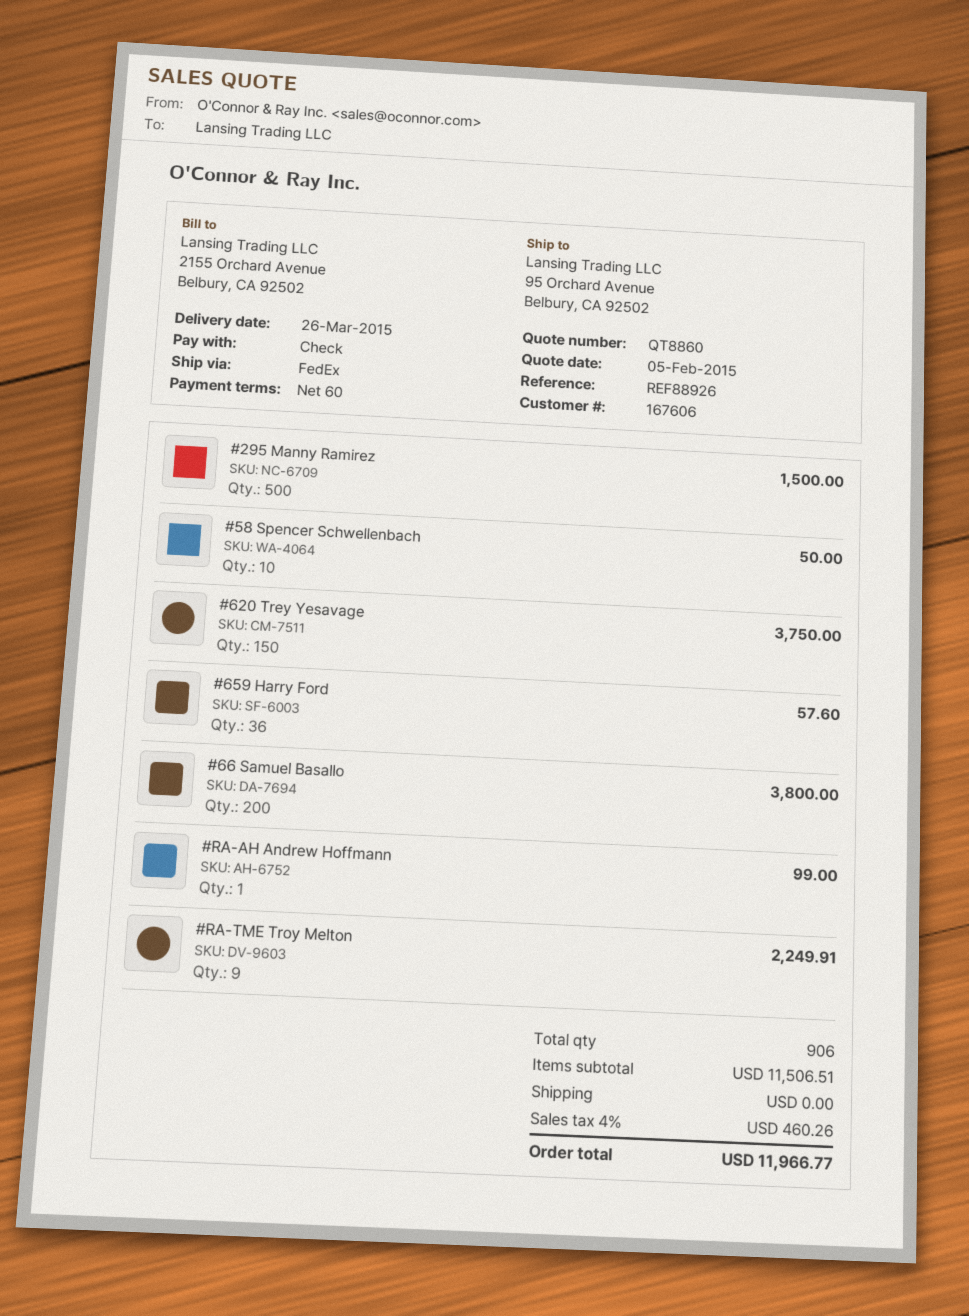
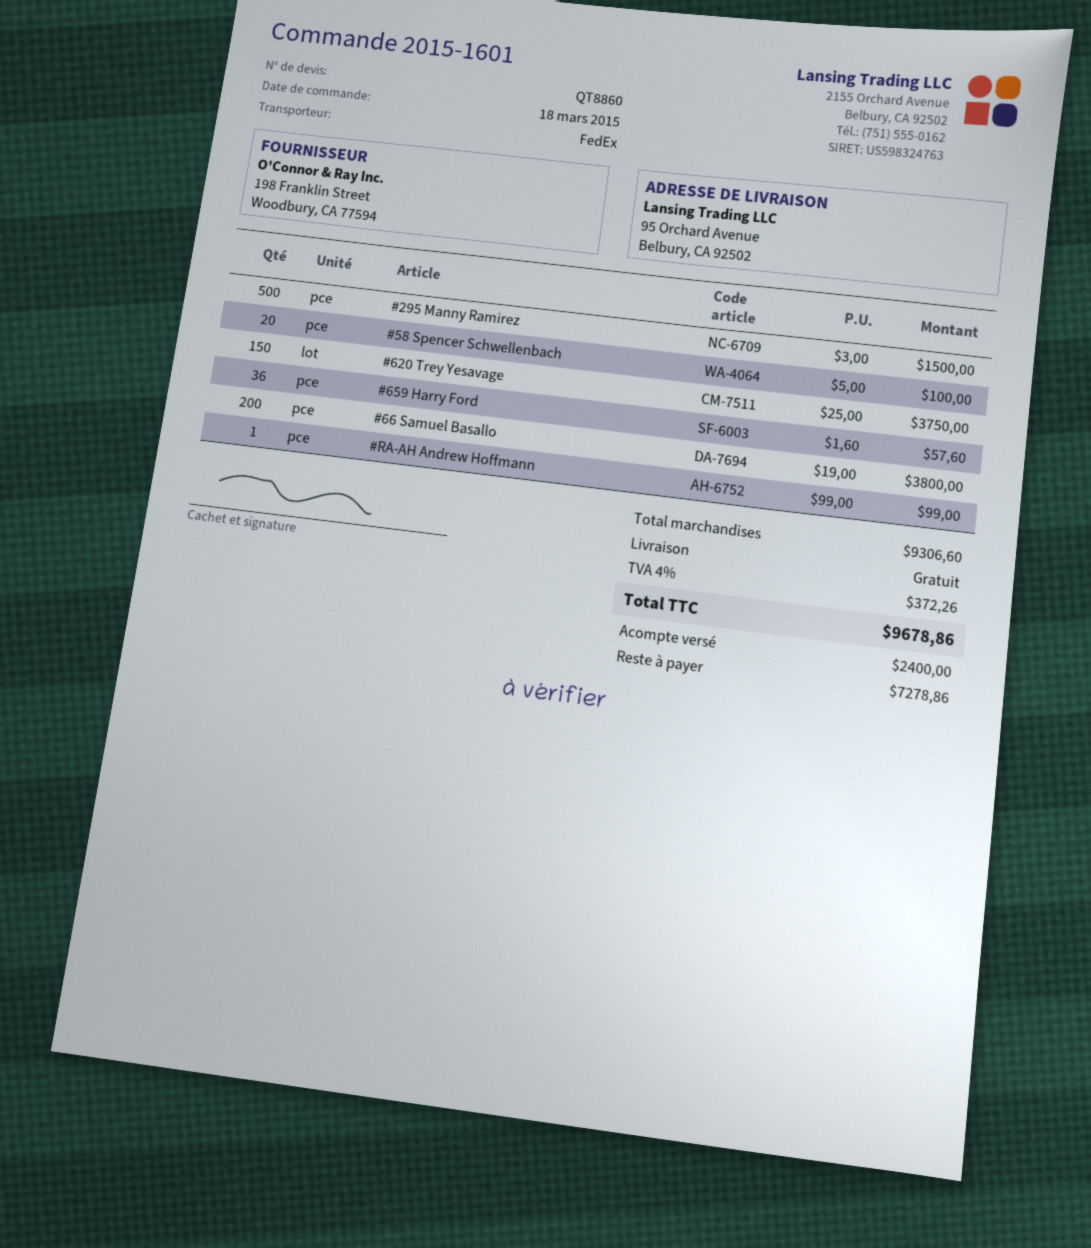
#58 Spencer Schwellenbach: 10 for 50.00 -> 20 for 100.00
#RA-TME Troy Melton: 9 for 2249.91 -> none
subtotal: 11506.51 -> 9306.60
tax: 4% = 460.26 -> 4% = 372.26
total: 11966.77 -> 9678.86

